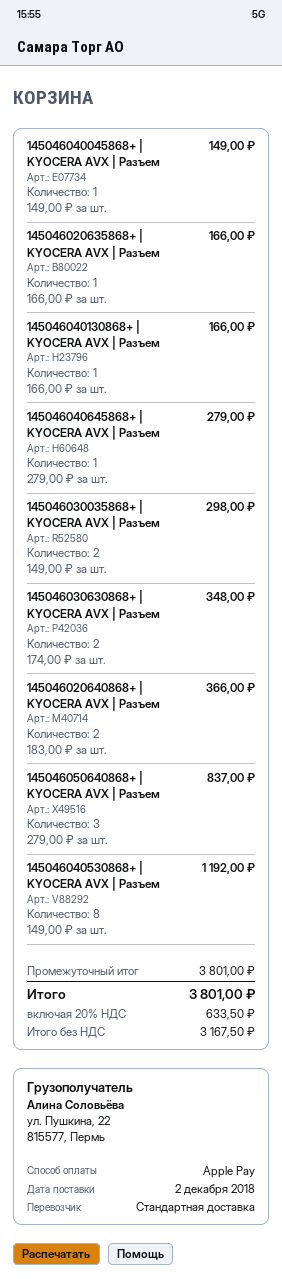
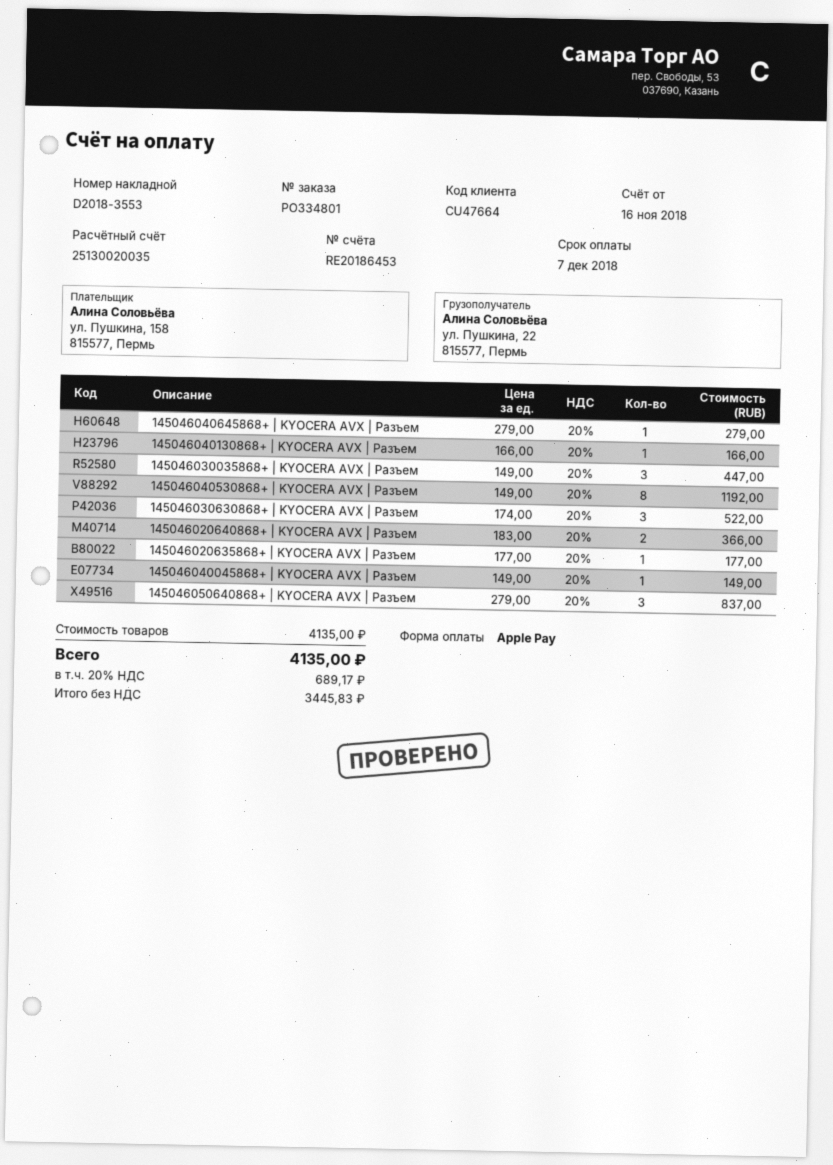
145046020635868+ | KYOCERA AVX | Разъем: 1 x 166.00 = 166.00 -> 1 x 177.00 = 177.00
145046030035868+ | KYOCERA AVX | Разъем: 2 x 149.00 = 298.00 -> 3 x 149.00 = 447.00
145046030630868+ | KYOCERA AVX | Разъем: 2 x 174.00 = 348.00 -> 3 x 174.00 = 522.00
subtotal: 3801.00 -> 4135.00
net: 3167.50 -> 3445.83
tax: 20% = 633.50 -> 20% = 689.17
total: 3801.00 -> 4135.00

